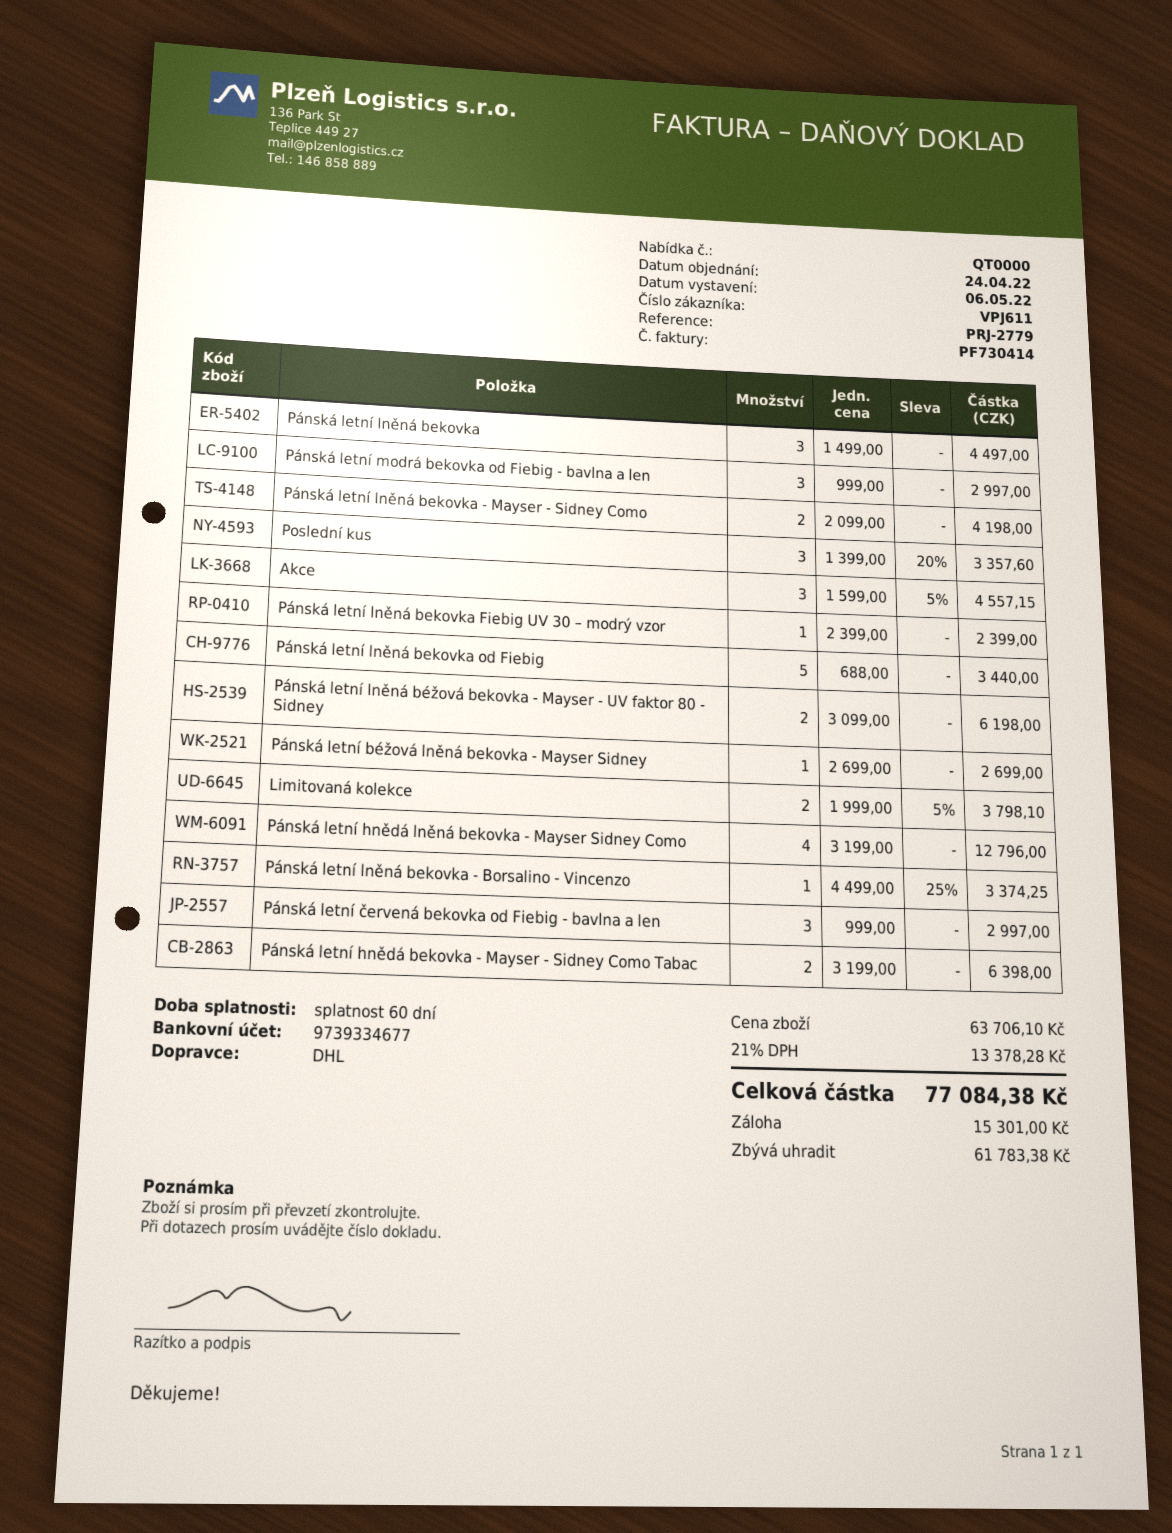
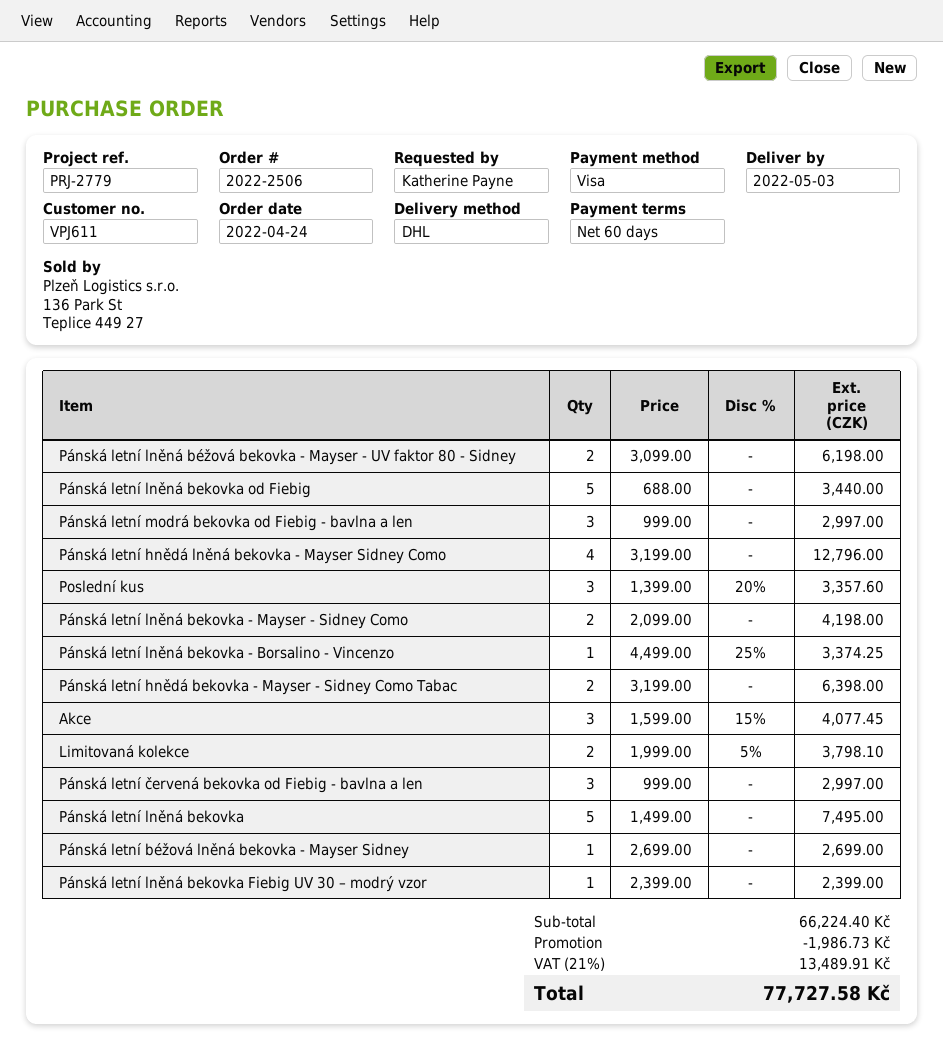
Pánská letní lněná bekovka: 3 x 1499.00 = 4497.00 -> 5 x 1499.00 = 7495.00
Akce: 3 x 1599.00 - 5% = 4557.15 -> 3 x 1599.00 - 15% = 4077.45
subtotal: 63706.10 -> 66224.40
discount: none -> 1986.73
tax: 21% = 13378.28 -> 21% = 13489.91
total: 77084.38 -> 77727.58

